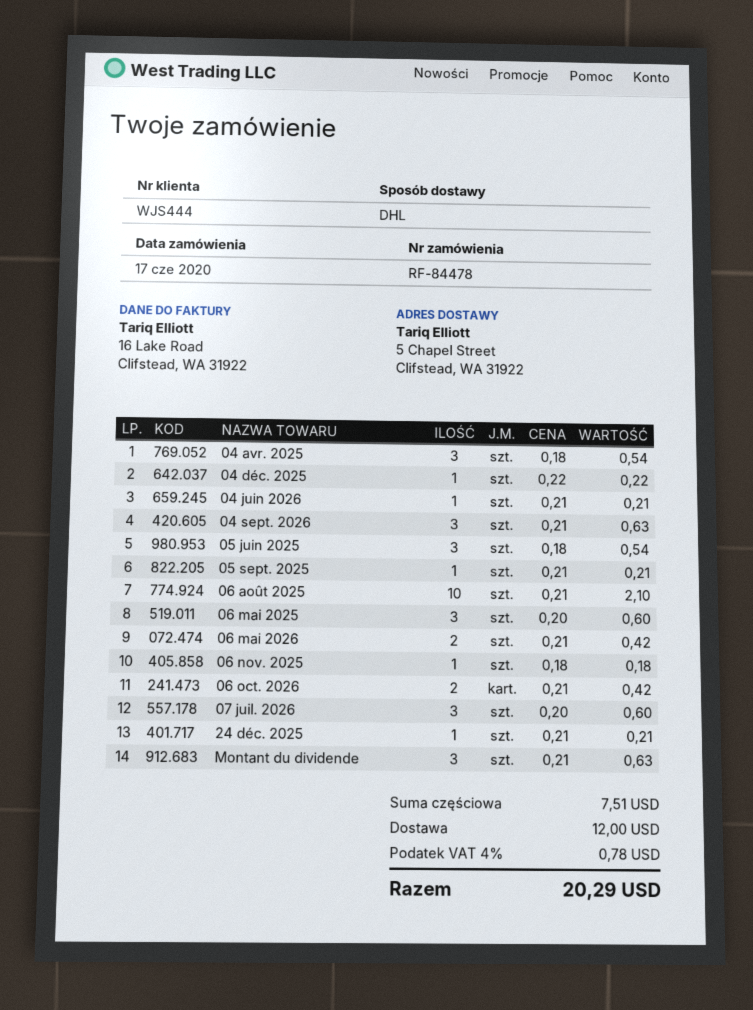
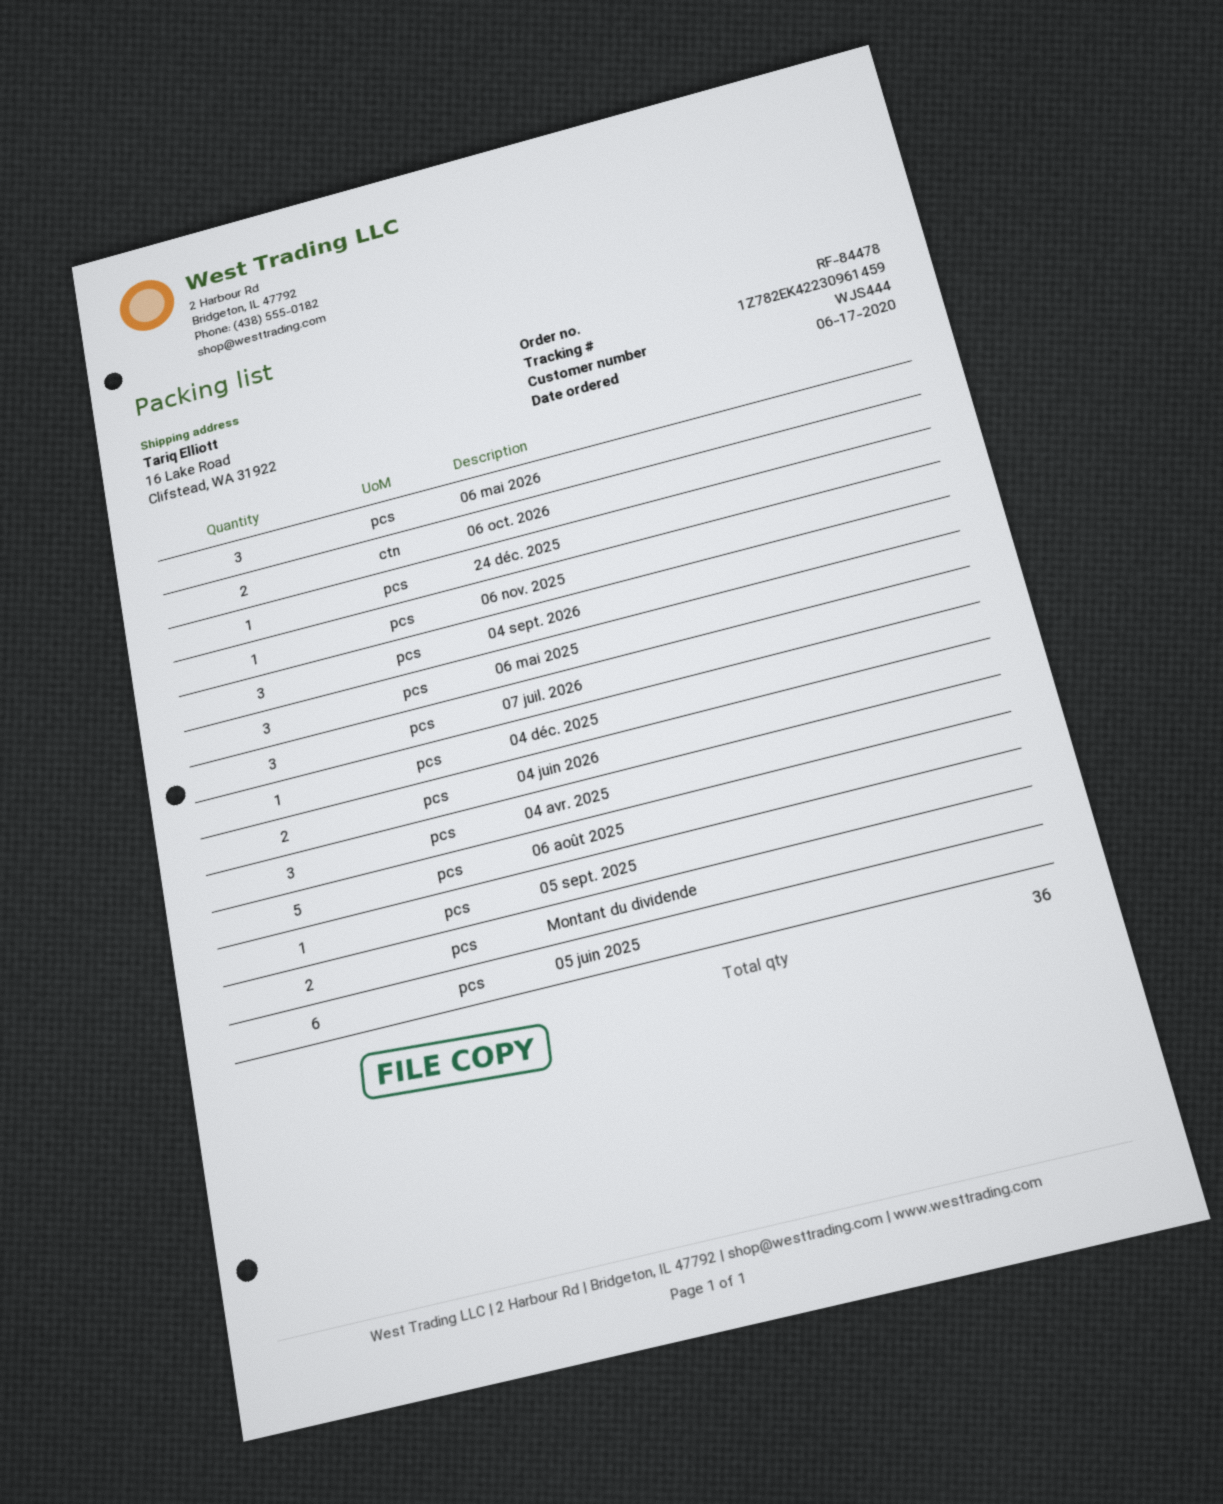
ship to: 5 Chapel Street, Clifstead, WA 31922 -> 16 Lake Road, Clifstead, WA 31922
04 juin 2026: 1 -> 2
05 juin 2025: 3 -> 6
06 août 2025: 10 -> 5
06 mai 2026: 2 -> 3
Montant du dividende: 3 -> 2

